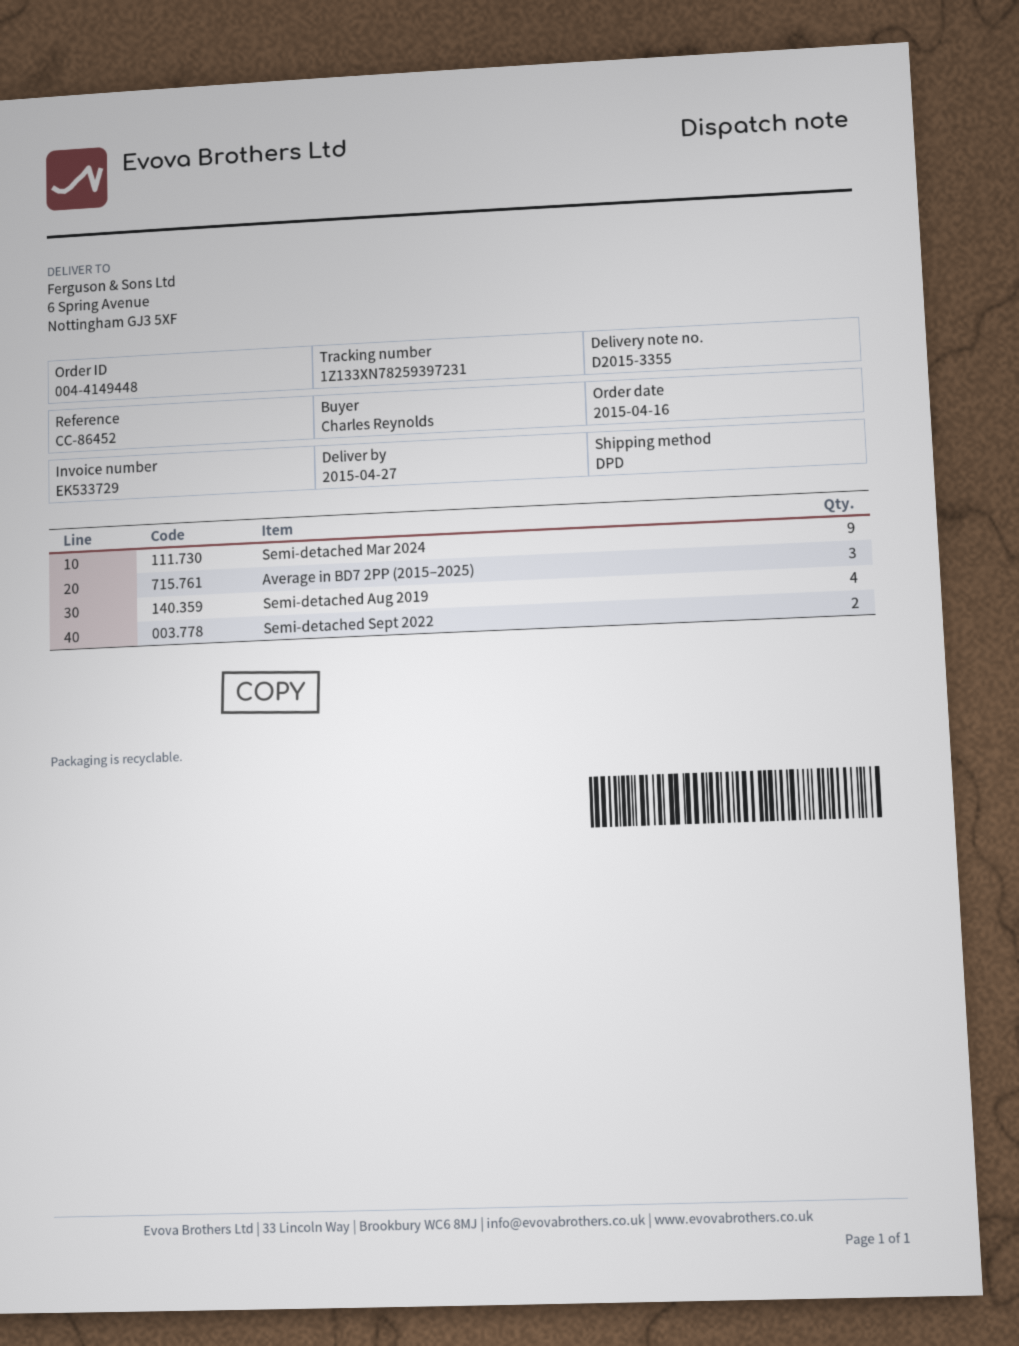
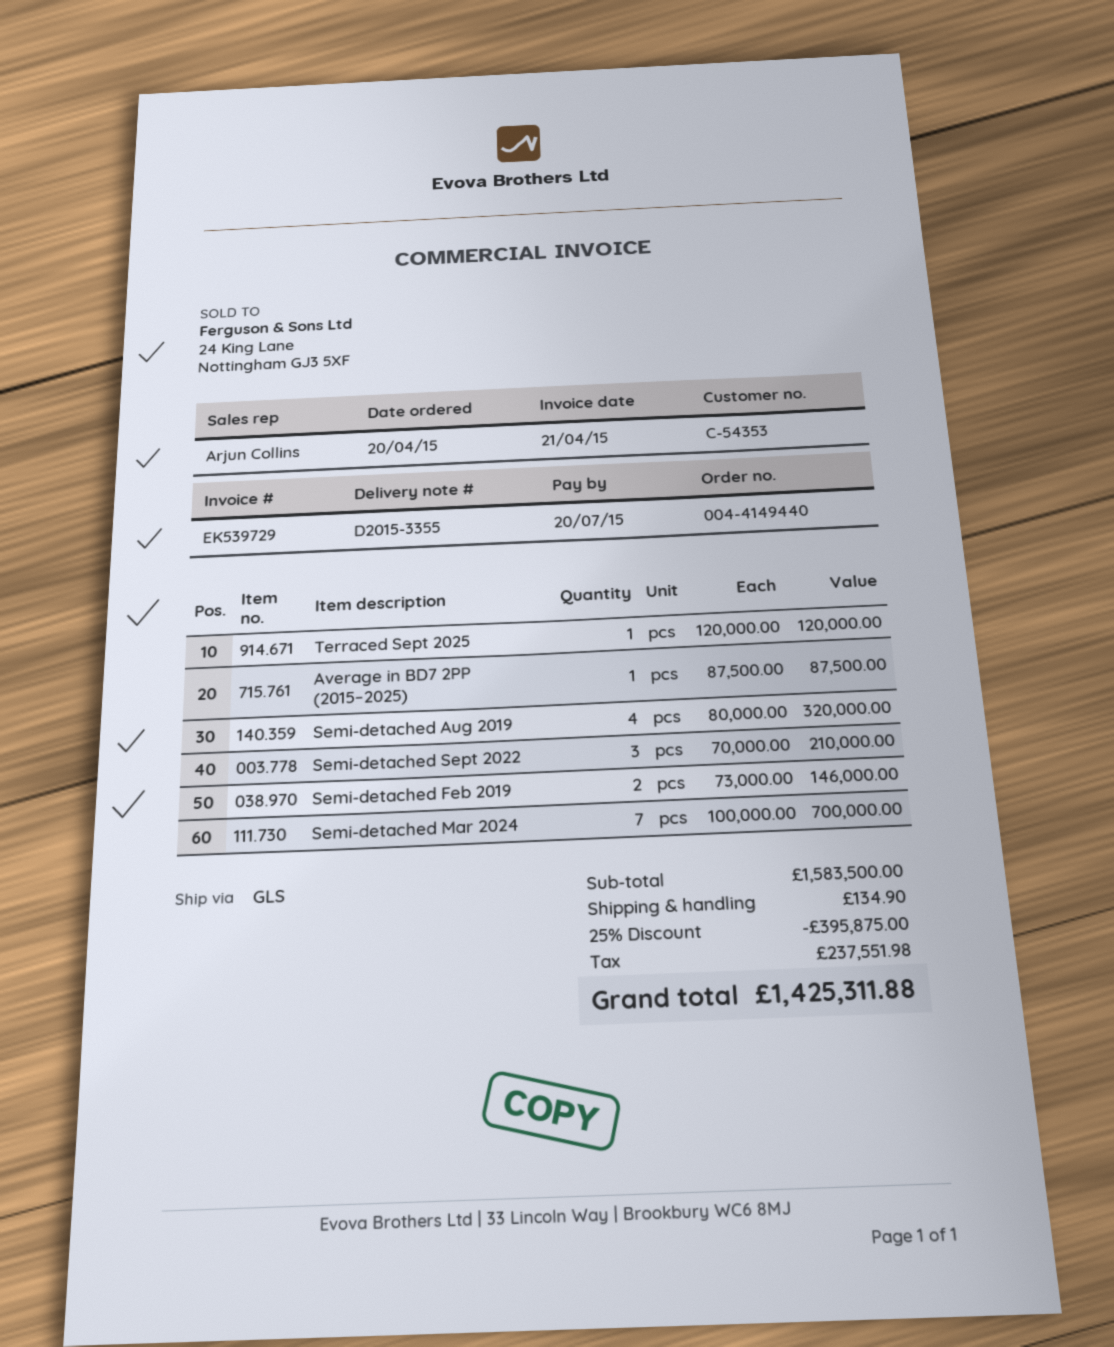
order number: 004-4149448 -> 004-4149440
order date: 2015-04-16 -> 2015-04-20
invoice number: EK533729 -> EK539729
shipping method: DPD -> GLS
Semi-detached Mar 2024: 9 -> 7
Average in BD7 2PP (2015–2025): 3 -> 1
Semi-detached Sept 2022: 2 -> 3
Terraced Sept 2025: none -> 1
Semi-detached Feb 2019: none -> 2

